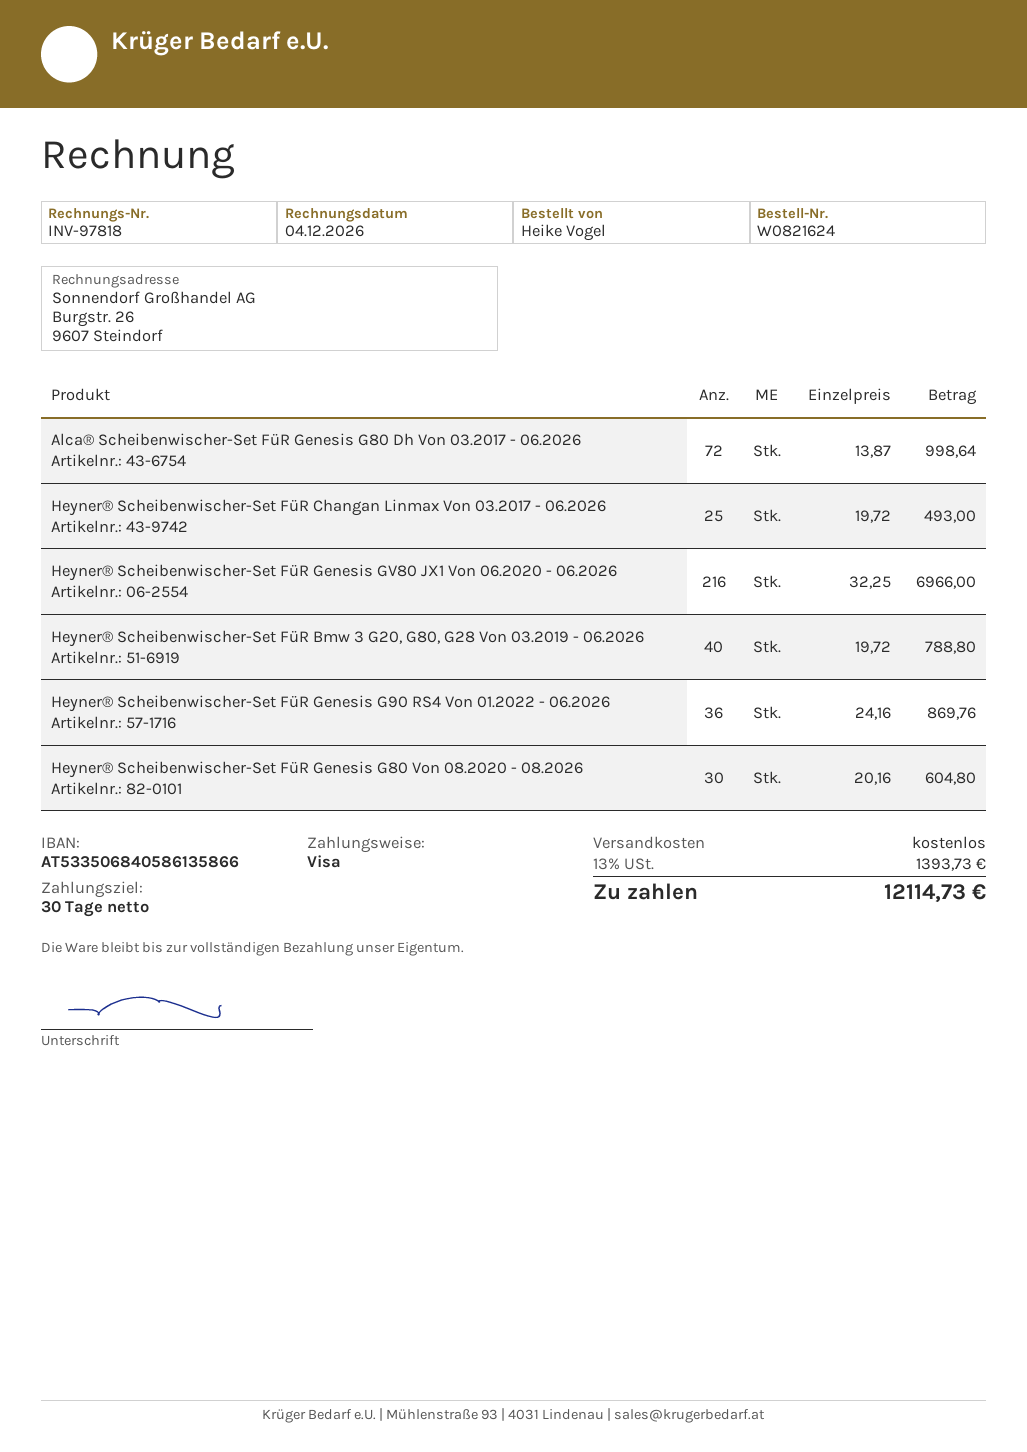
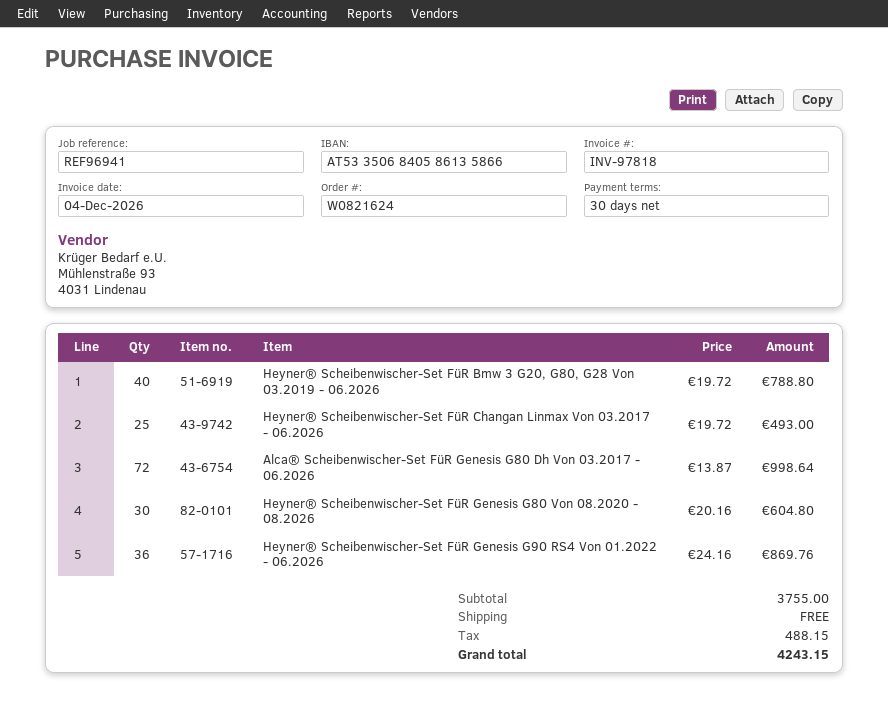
Heyner® Scheibenwischer-Set FüR Genesis GV80 JX1 Von 06.2020 - 06.2026: 216 x 32.25 = 6966.00 -> none
tax: 1393.73 -> 488.15
total: 12114.73 -> 4243.15

